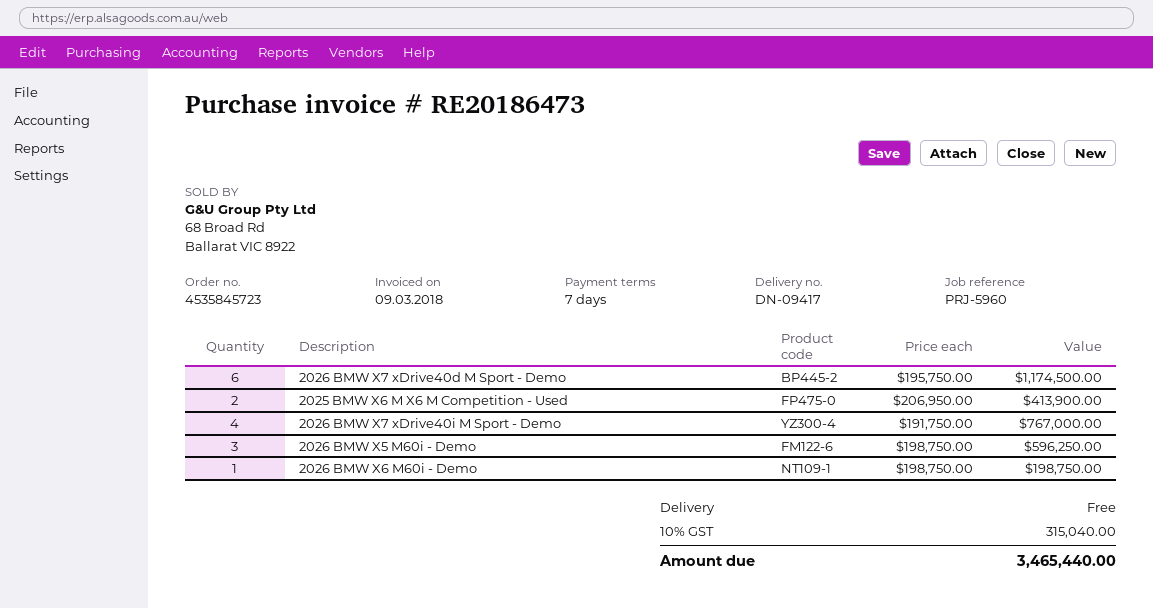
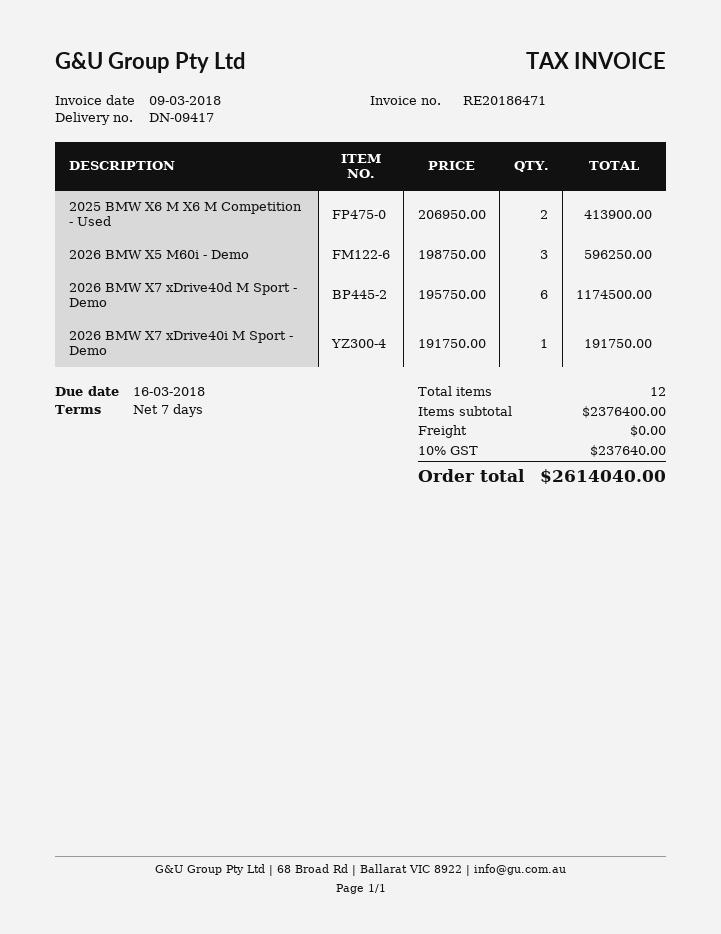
invoice number: RE20186473 -> RE20186471
2026 BMW X7 xDrive40i M Sport - Demo: 4 x 191750.00 = 767000.00 -> 1 x 191750.00 = 191750.00
2026 BMW X6 M60i - Demo: 1 x 198750.00 = 198750.00 -> none
tax: 10% = 315040.00 -> 10% = 237640.00
total: 3465440.00 -> 2614040.00

